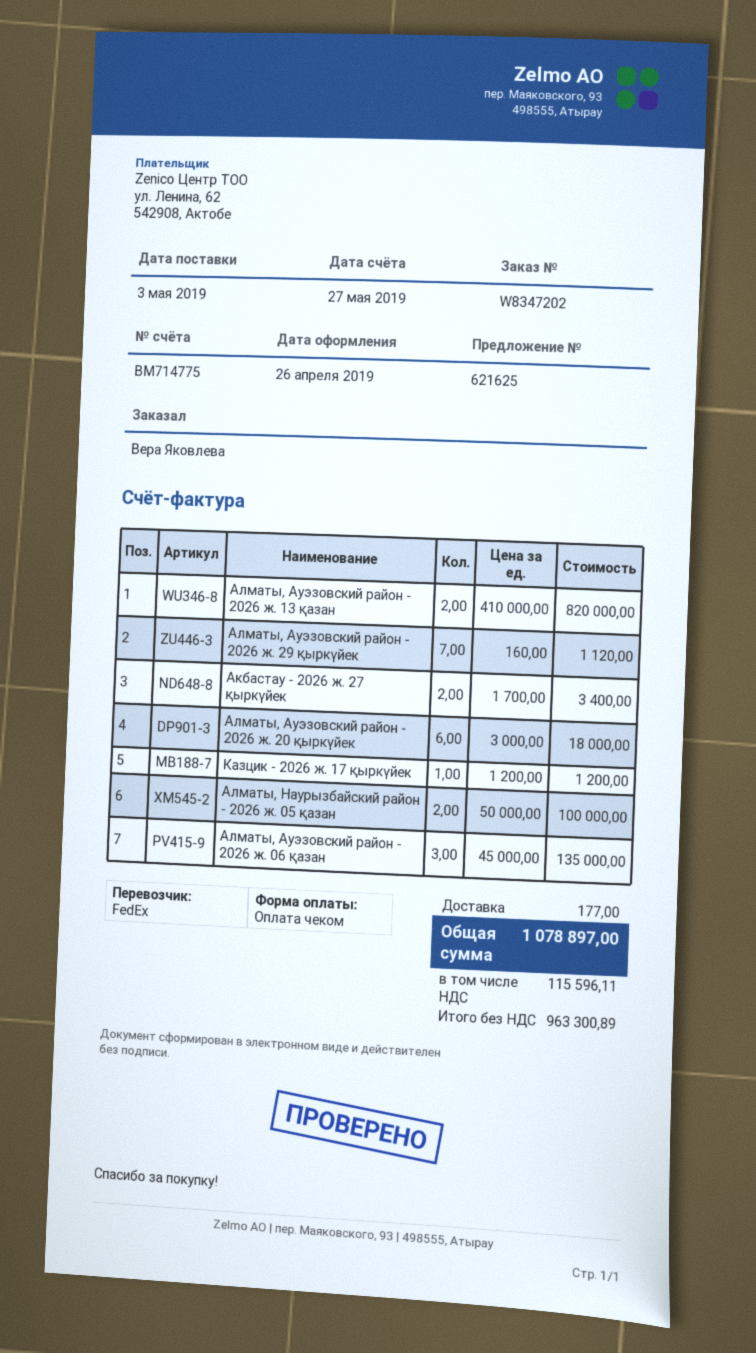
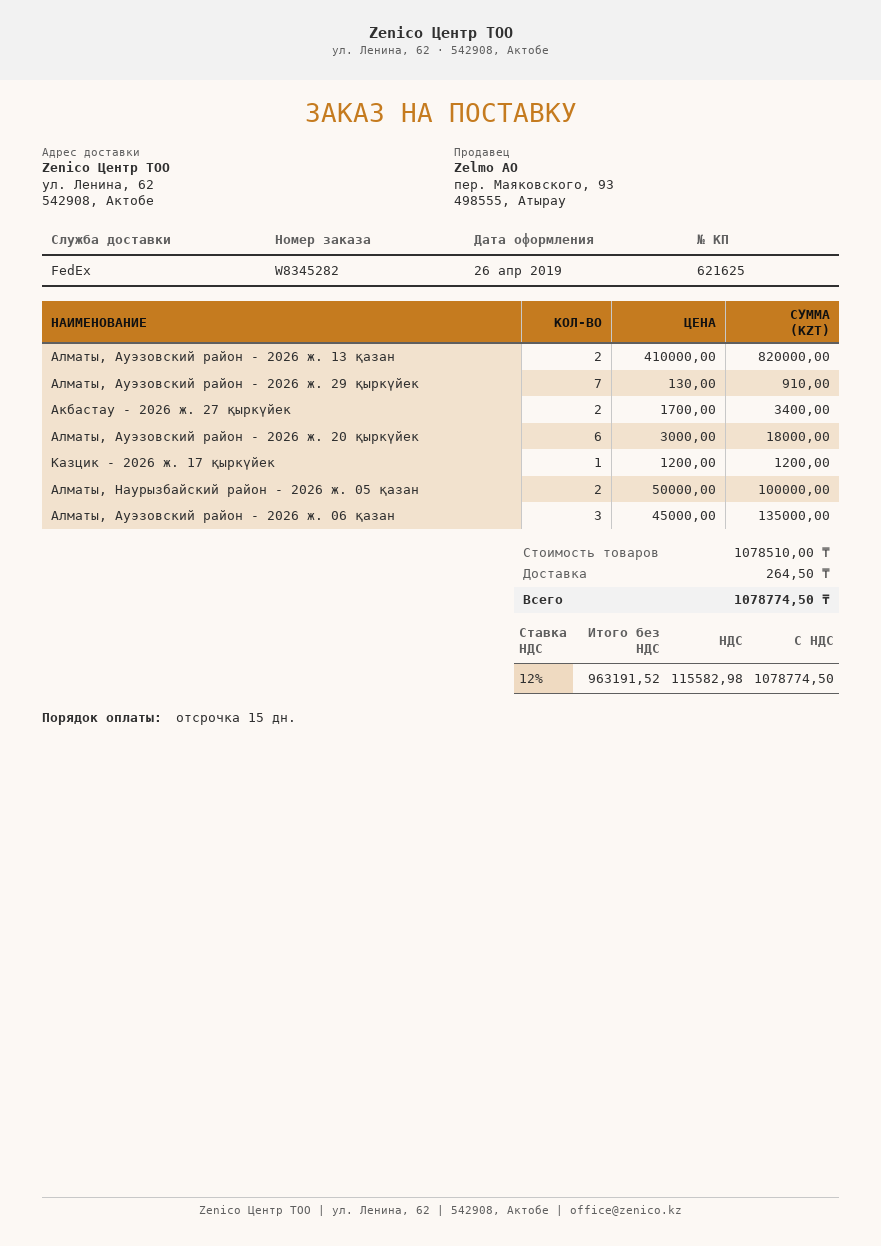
order number: W8347202 -> W8345282
Алматы, Ауэзовский район - 2026 ж. 29 қыркүйек: 7 x 160.00 = 1120.00 -> 7 x 130.00 = 910.00
shipping: 177.00 -> 264.50
net: 963300.89 -> 963191.52
tax: 115596.11 -> 115582.98
total: 1078897.00 -> 1078774.50

